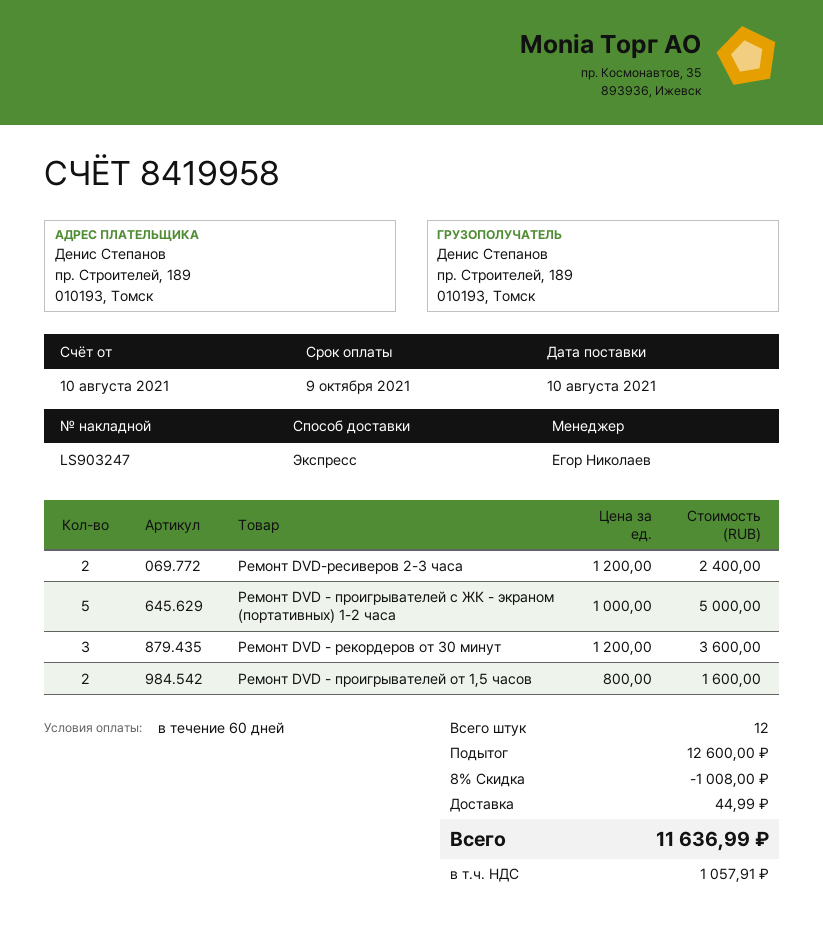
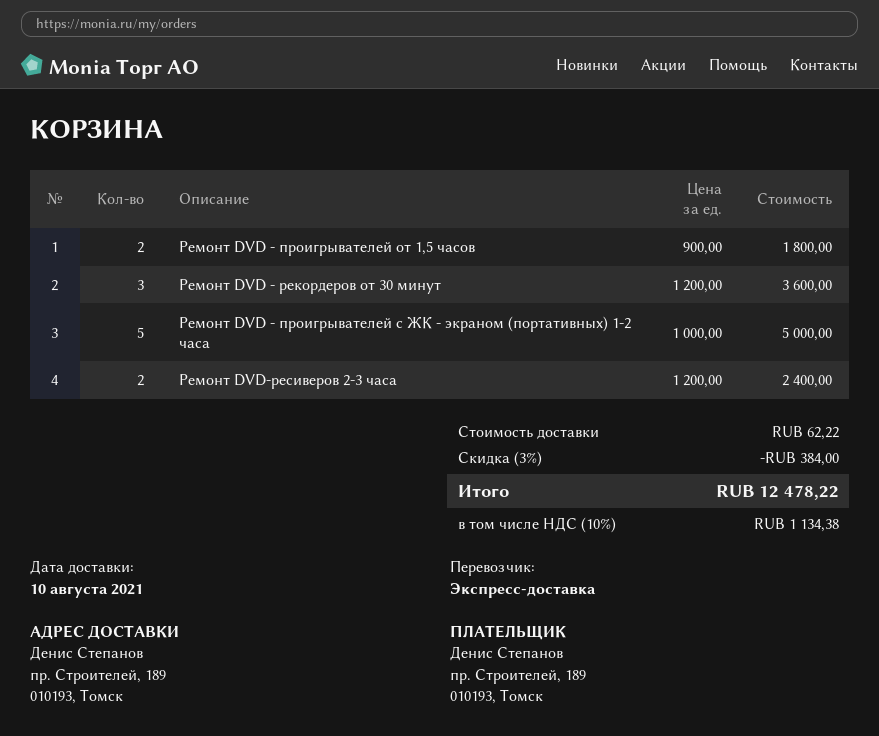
Ремонт DVD - проигрывателей от 1,5 часов: 2 x 800.00 = 1600.00 -> 2 x 900.00 = 1800.00
discount: 8% = 1008.00 -> 3% = 384.00
shipping: 44.99 -> 62.22
tax: 1057.91 -> 1134.38
total: 11636.99 -> 12478.22

